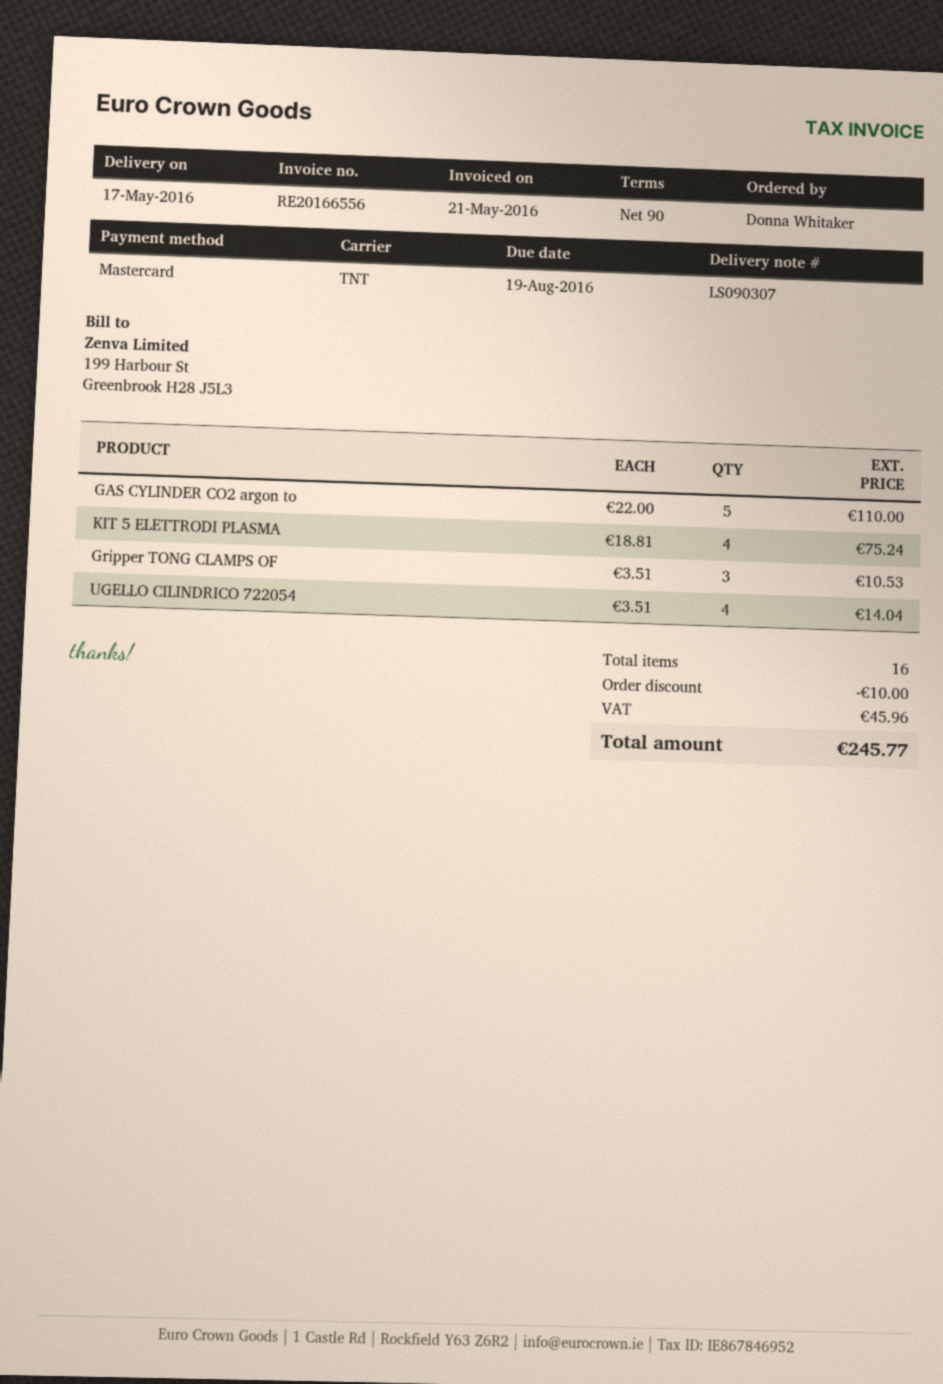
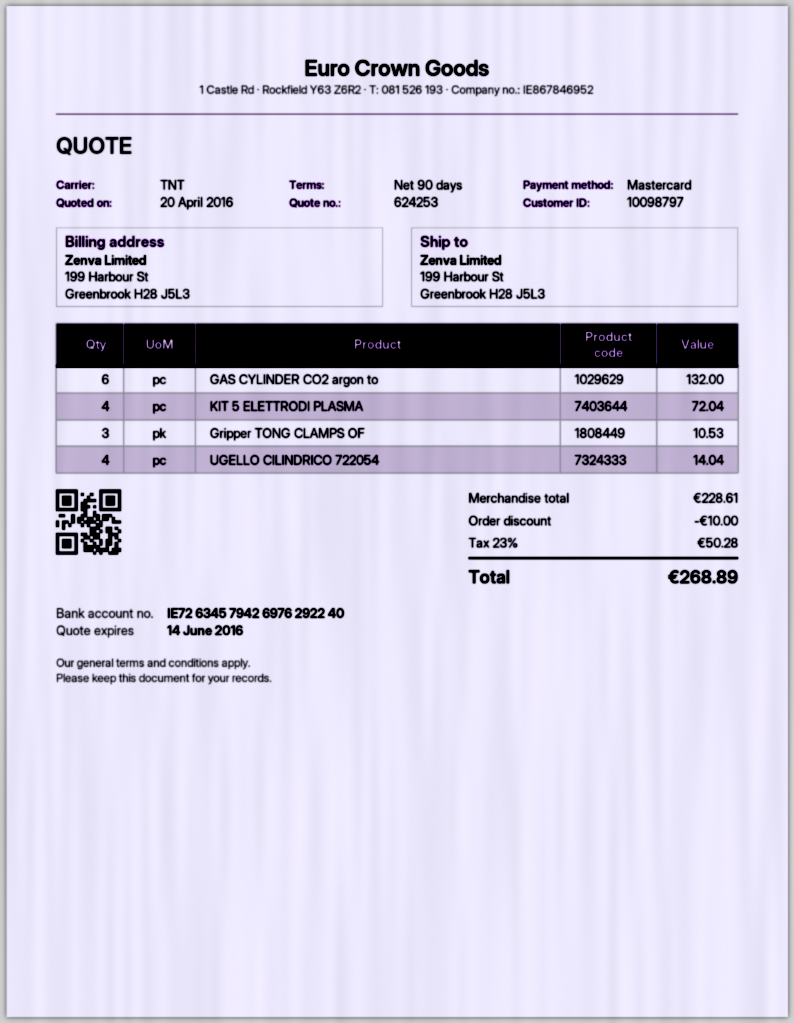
GAS CYLINDER CO2 argon to: 5 for 110.00 -> 6 for 132.00
KIT 5 ELETTRODI PLASMA: 4 for 75.24 -> 4 for 72.04
tax: 45.96 -> 50.28
total: 245.77 -> 268.89

